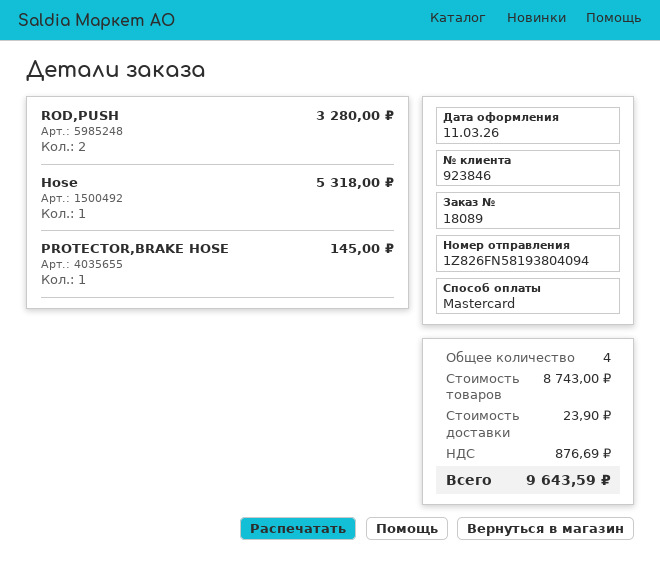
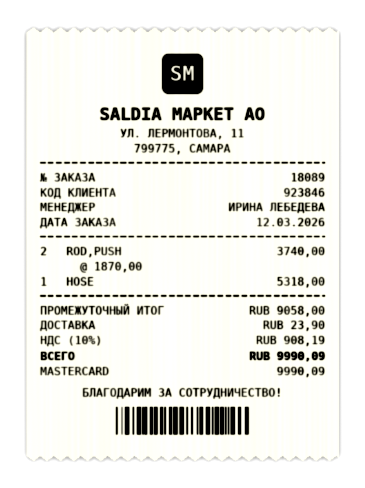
order date: 2026-03-11 -> 2026-03-12
ROD,PUSH: 2 for 3280.00 -> 2 for 3740.00
PROTECTOR,BRAKE HOSE: 1 for 145.00 -> none
subtotal: 8743.00 -> 9058.00
tax: 876.69 -> 908.19
total: 9643.59 -> 9990.09

